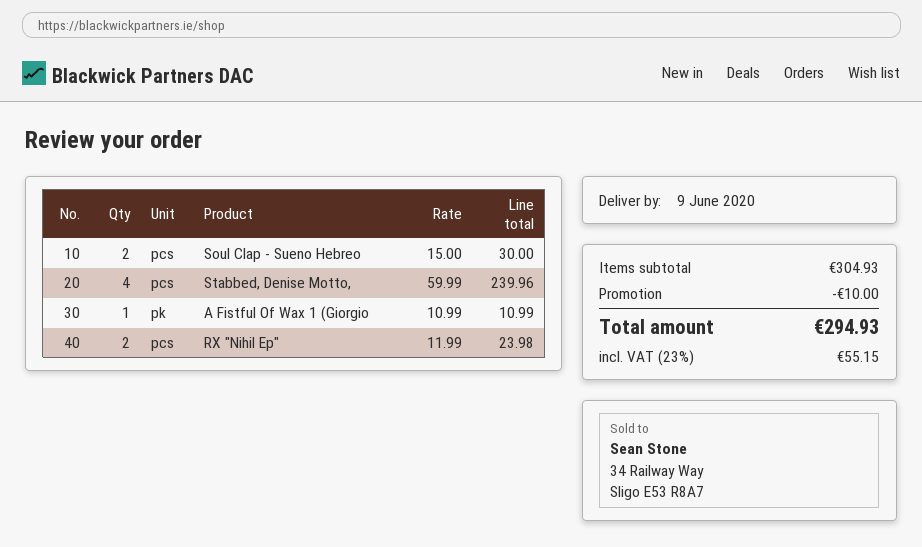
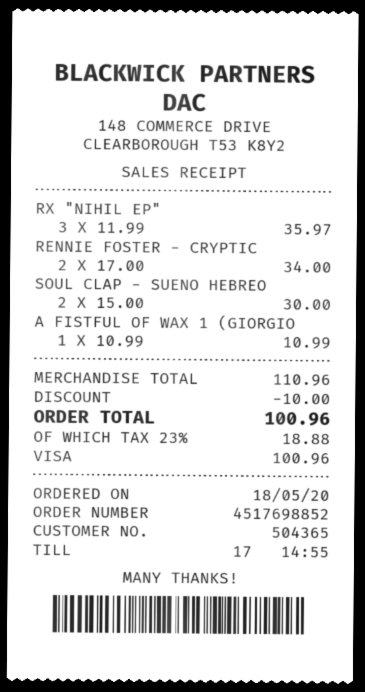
Stabbed, Denise Motto,: 4 x 59.99 = 239.96 -> none
RX "Nihil Ep": 2 x 11.99 = 23.98 -> 3 x 11.99 = 35.97
RENNIE FOSTER - CRYPTIC: none -> 2 x 17.00 = 34.00
subtotal: 304.93 -> 110.96
tax: 23% = 55.15 -> 23% = 18.88
total: 294.93 -> 100.96

